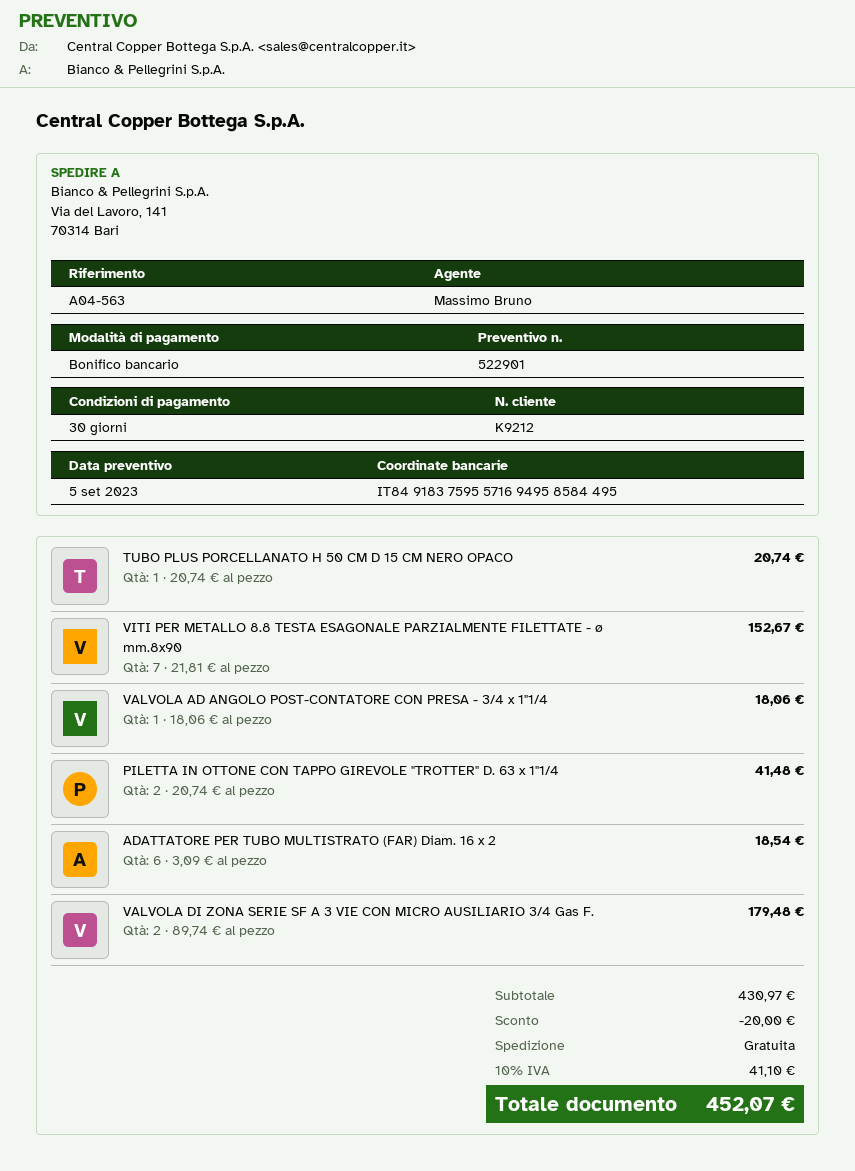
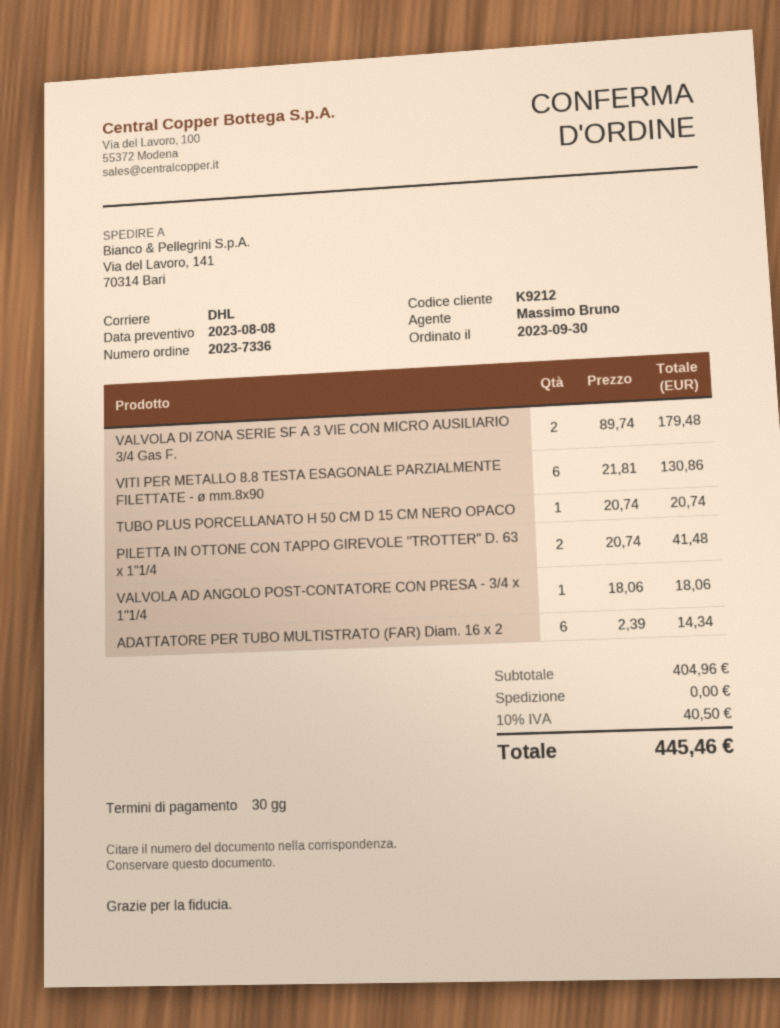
quote date: 2023-09-05 -> 2023-08-08
VITI PER METALLO 8.8 TESTA ESAGONALE PARZIALMENTE FILETTATE - ø mm.8x90: 7 x 21.81 = 152.67 -> 6 x 21.81 = 130.86
ADATTATORE PER TUBO MULTISTRATO (FAR) Diam. 16 x 2: 6 x 3.09 = 18.54 -> 6 x 2.39 = 14.34
subtotal: 430.97 -> 404.96
discount: 20.00 -> none
tax: 10% = 41.10 -> 10% = 40.50
total: 452.07 -> 445.46

